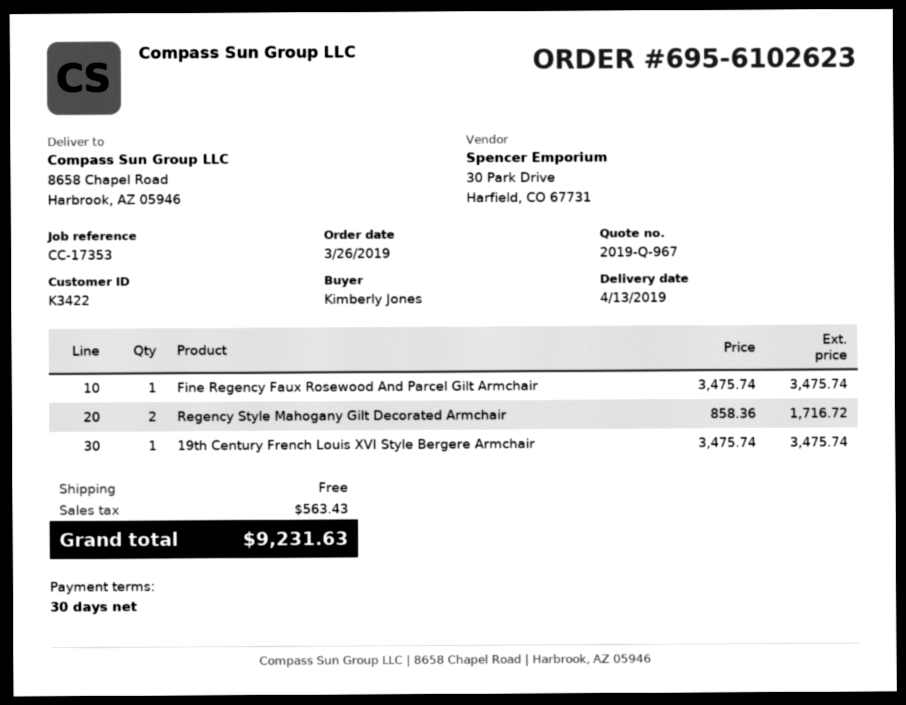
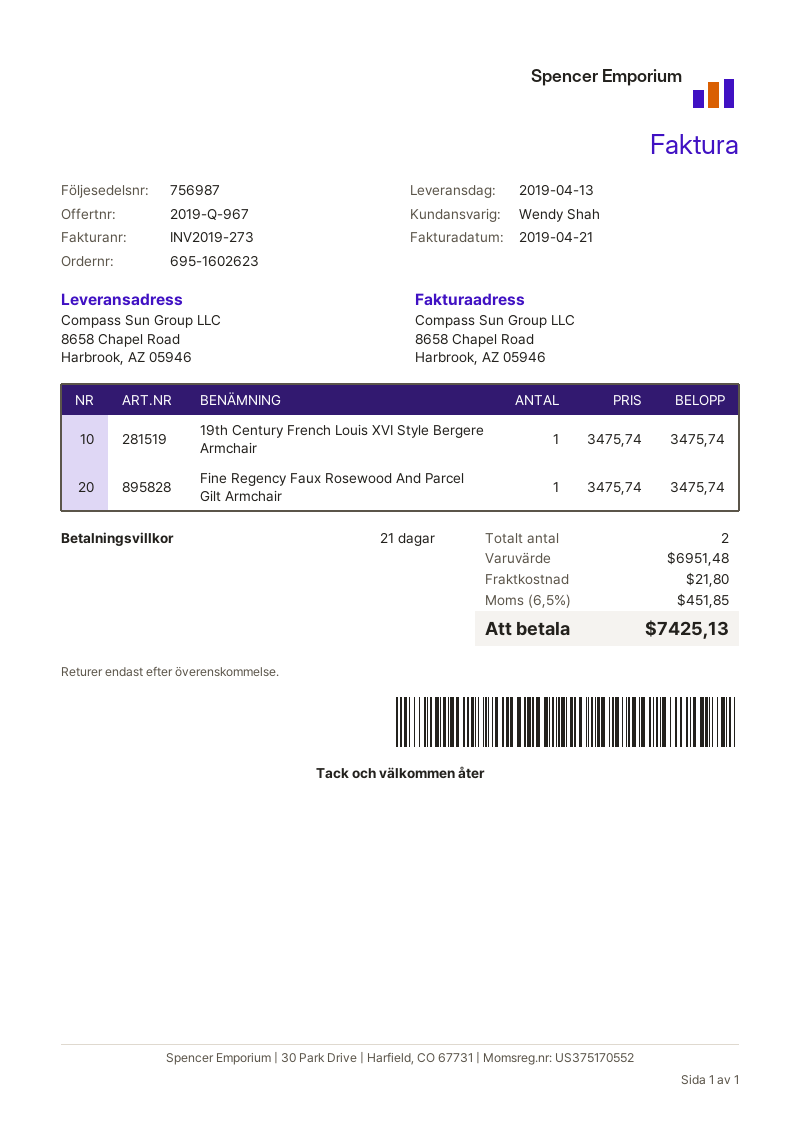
order number: 695-6102623 -> 695-1602623
payment terms: 30 days -> 21 days
Regency Style Mahogany Gilt Decorated Armchair: 2 x 858.36 = 1716.72 -> none
shipping: 0.00 -> 21.80
tax: 563.43 -> 451.85
total: 9231.63 -> 7425.13

